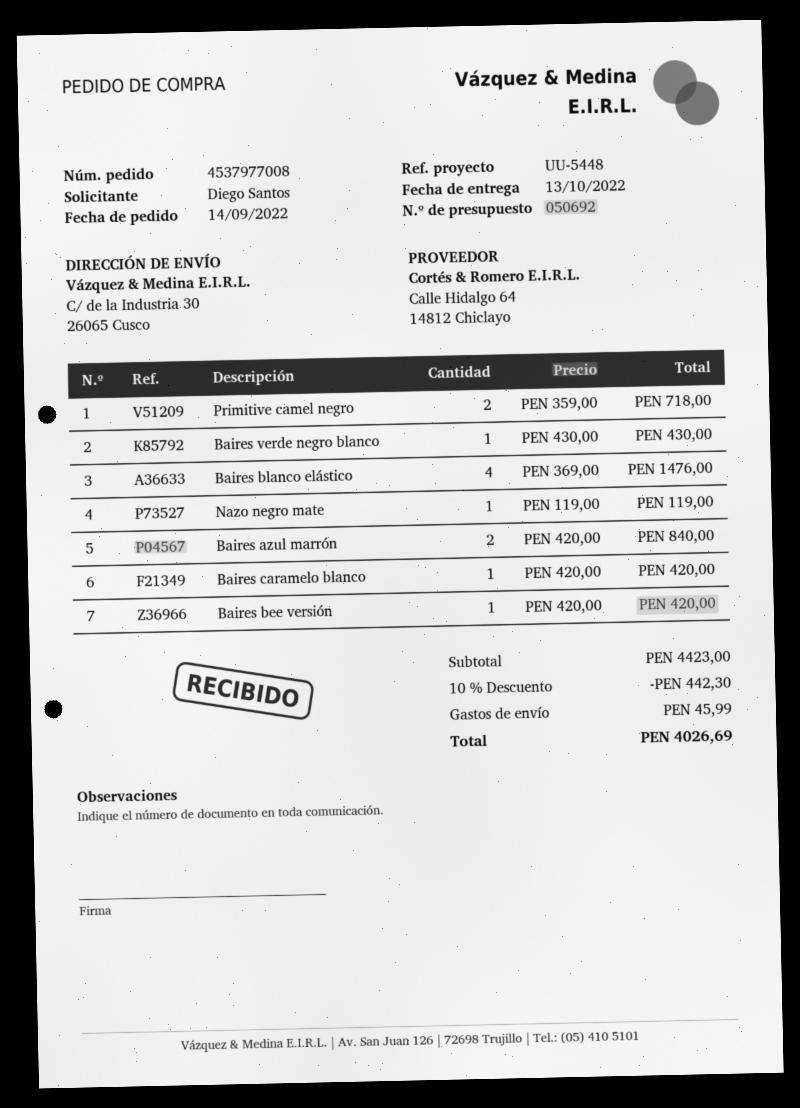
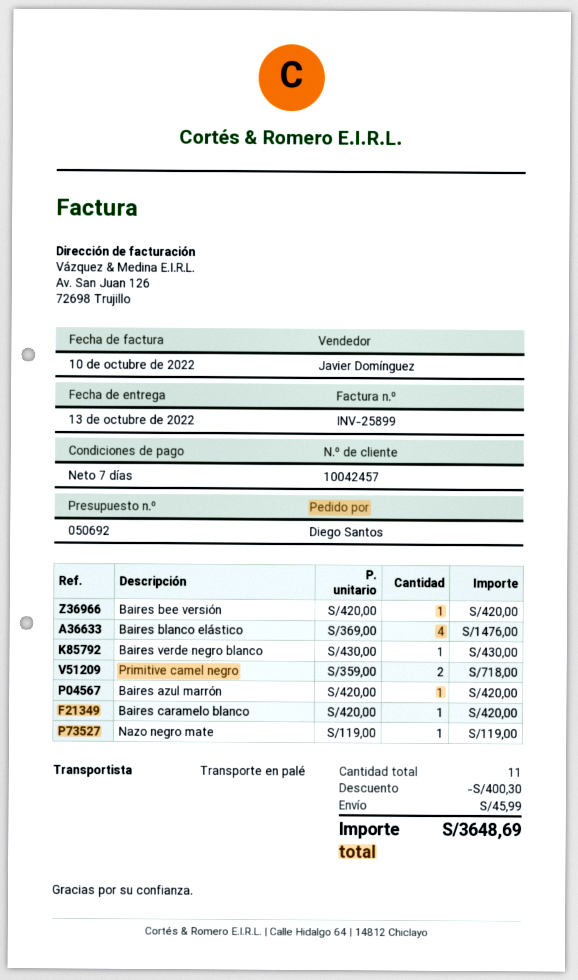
Baires azul marrón: 2 x 420.00 = 840.00 -> 1 x 420.00 = 420.00
discount: 442.30 -> 400.30
total: 4026.69 -> 3648.69

